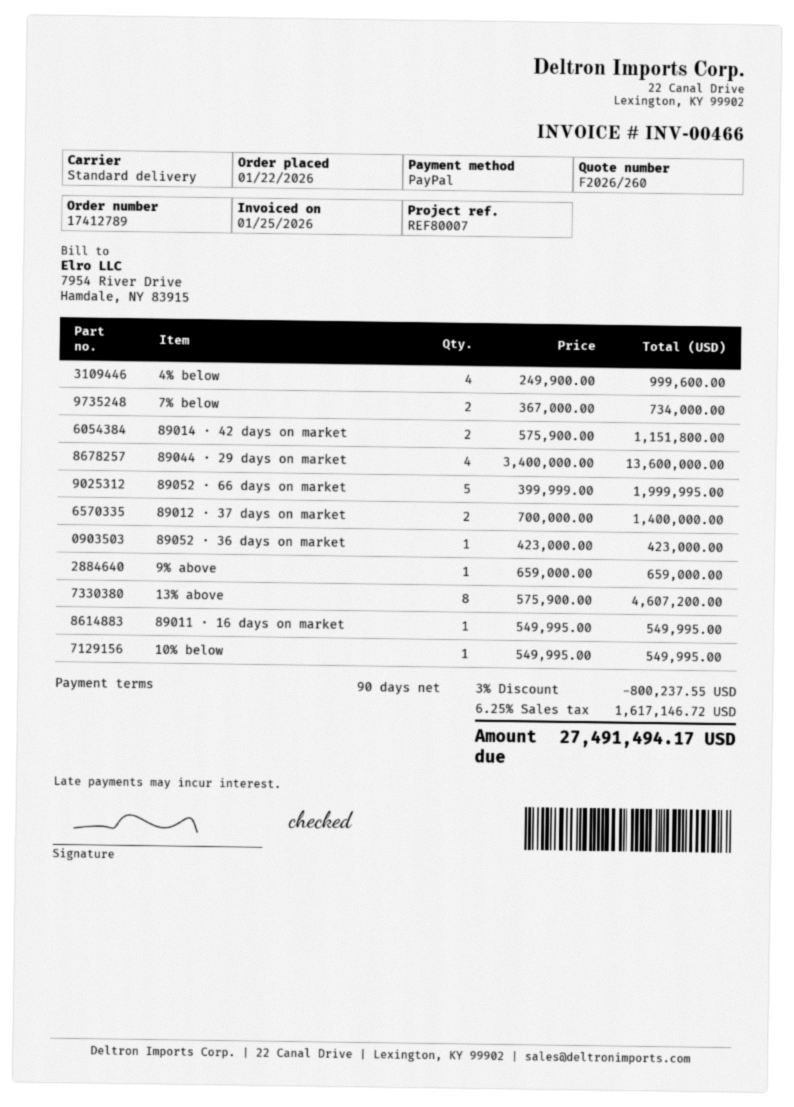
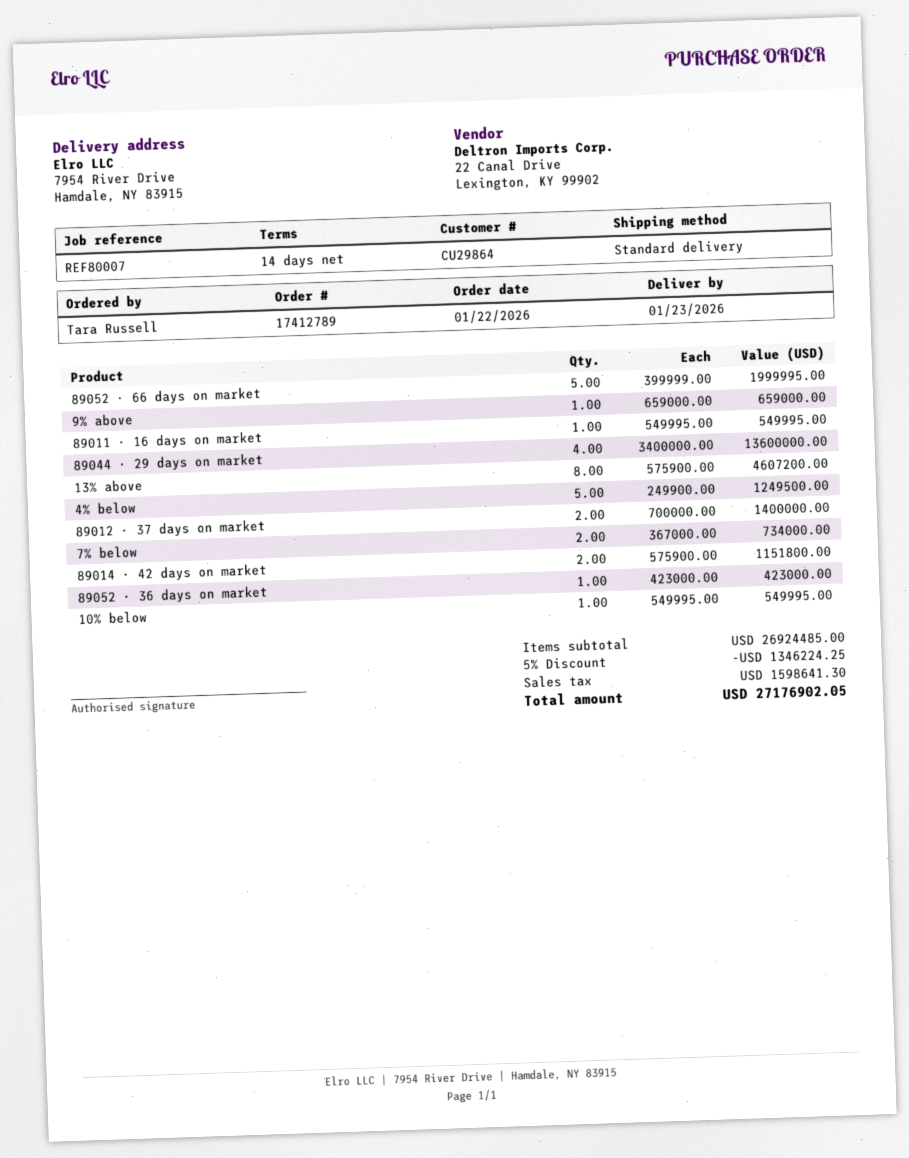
payment terms: 90 days -> 14 days
4% below: 4 x 249900.00 = 999600.00 -> 5 x 249900.00 = 1249500.00
discount: 3% = 800237.55 -> 5% = 1346224.25
tax: 1617146.72 -> 1598641.30
total: 27491494.17 -> 27176902.05

